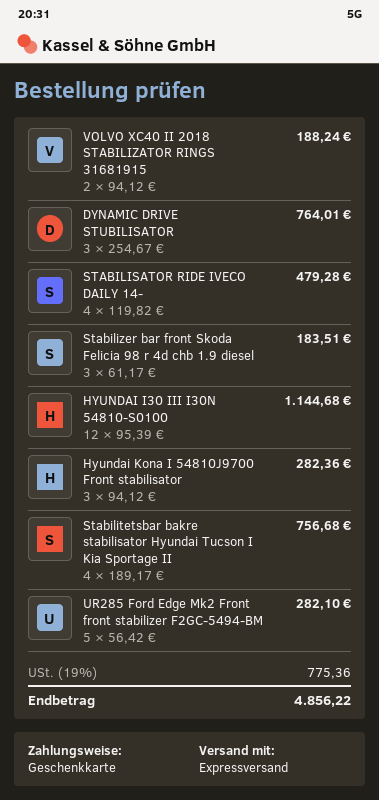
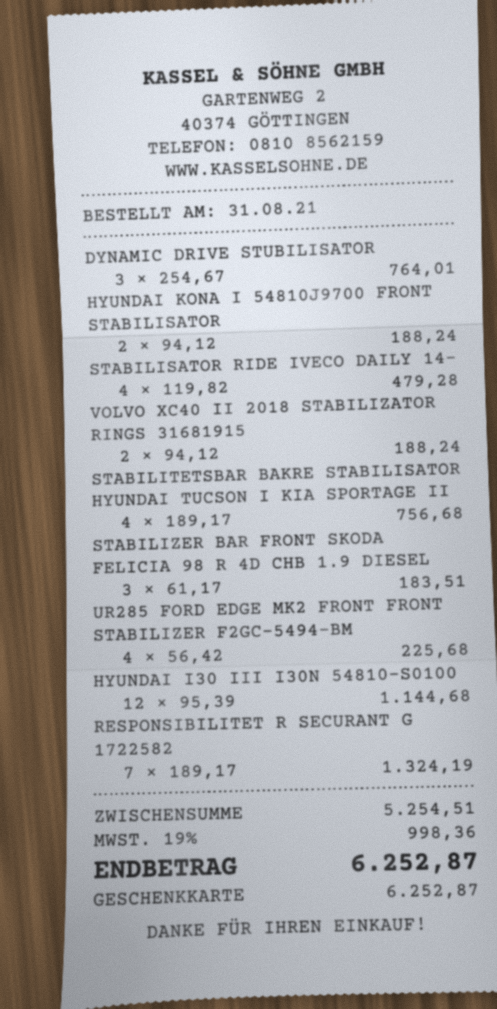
Hyundai Kona I 54810J9700 Front stabilisator: 3 x 94.12 = 282.36 -> 2 x 94.12 = 188.24
UR285 Ford Edge Mk2 Front front stabilizer F2GC-5494-BM: 5 x 56.42 = 282.10 -> 4 x 56.42 = 225.68
RESPONSIBILITET R SECURANT G 1722582: none -> 7 x 189.17 = 1324.19
tax: 19% = 775.36 -> 19% = 998.36
total: 4856.22 -> 6252.87

